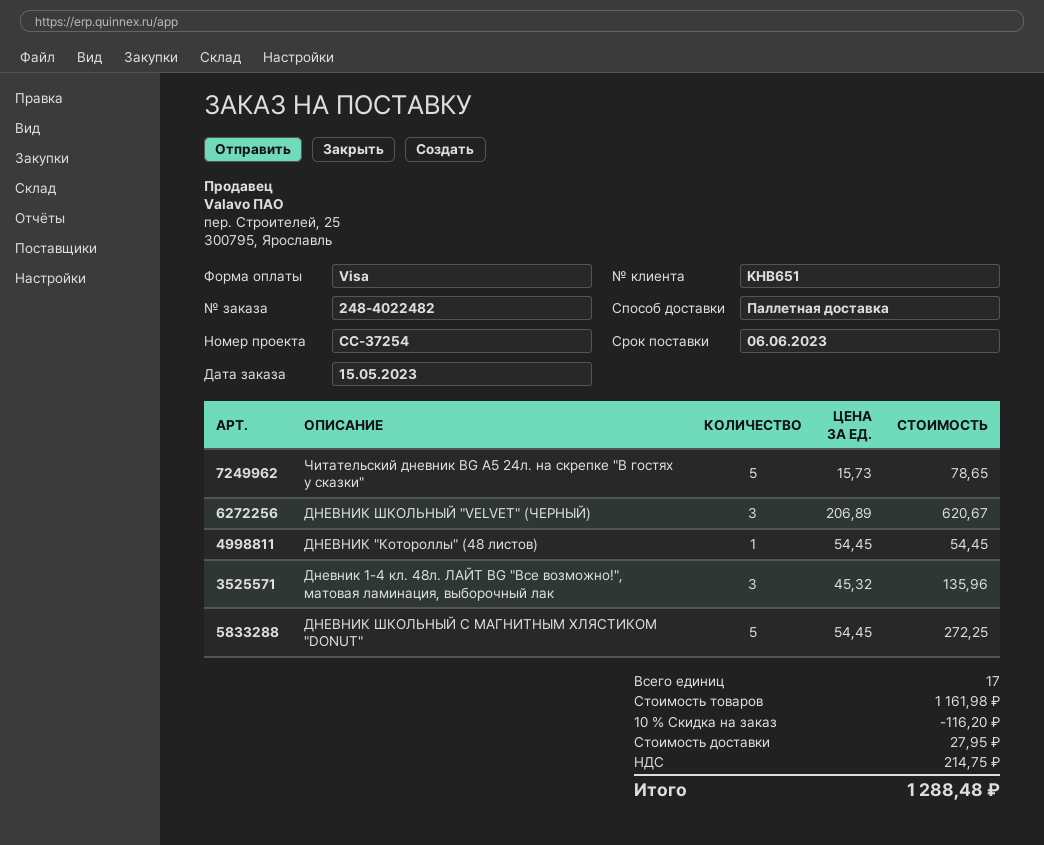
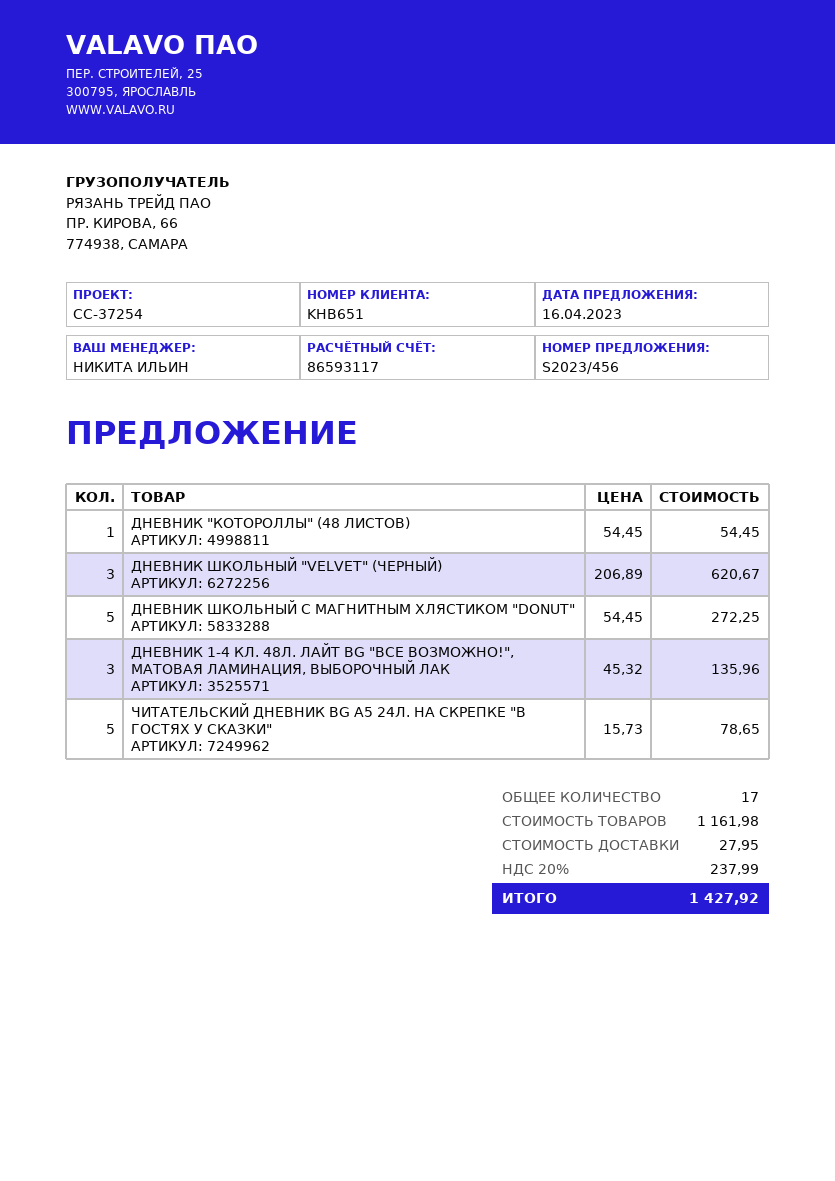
discount: 10% = 116.20 -> none
tax: 214.75 -> 237.99
total: 1288.48 -> 1427.92

